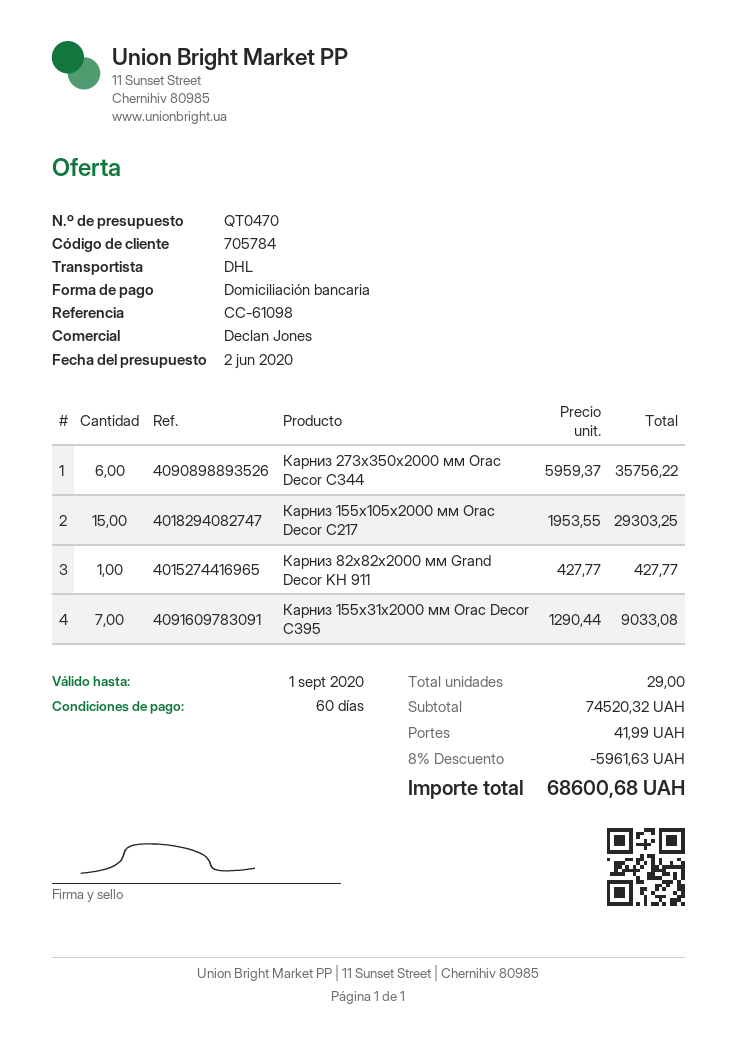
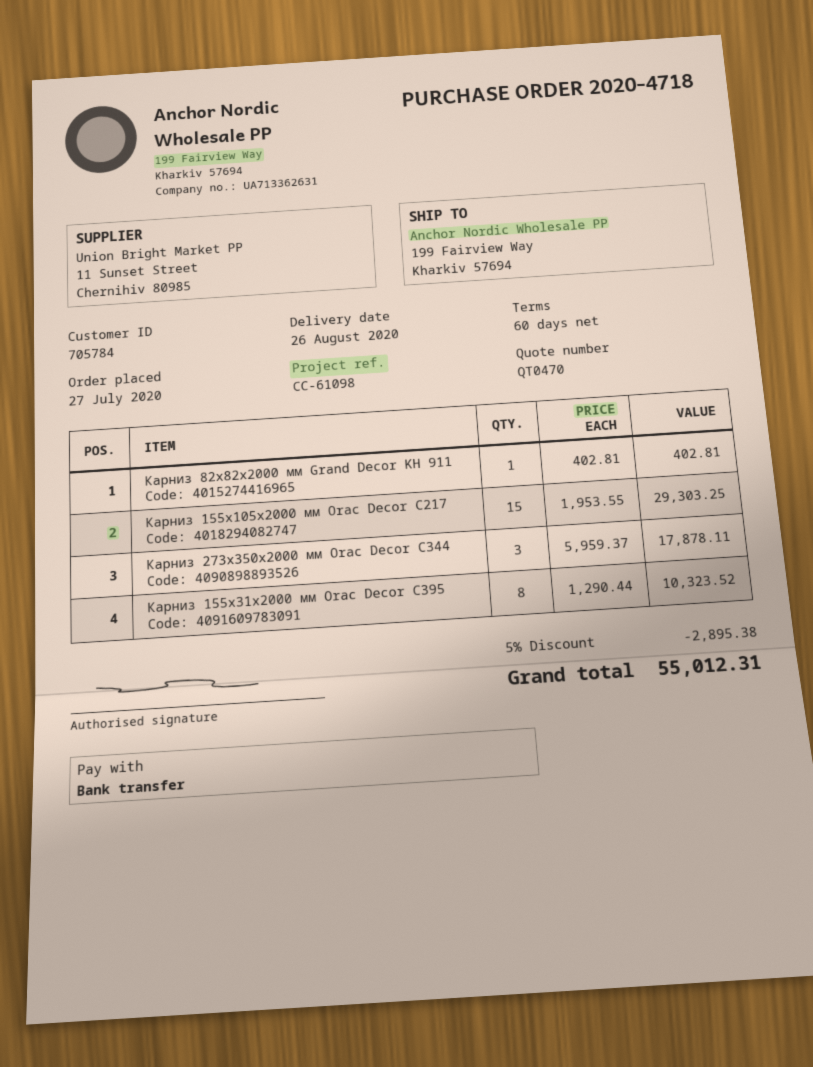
payment method: direct debit -> bank transfer
Карниз 273x350x2000 мм Orac Decor C344: 6 x 5959.37 = 35756.22 -> 3 x 5959.37 = 17878.11
Карниз 82x82x2000 мм Grand Decor KH 911: 1 x 427.77 = 427.77 -> 1 x 402.81 = 402.81
Карниз 155x31x2000 мм Orac Decor C395: 7 x 1290.44 = 9033.08 -> 8 x 1290.44 = 10323.52
discount: 8% = 5961.63 -> 5% = 2895.38
shipping: 41.99 -> none
total: 68600.68 -> 55012.31

